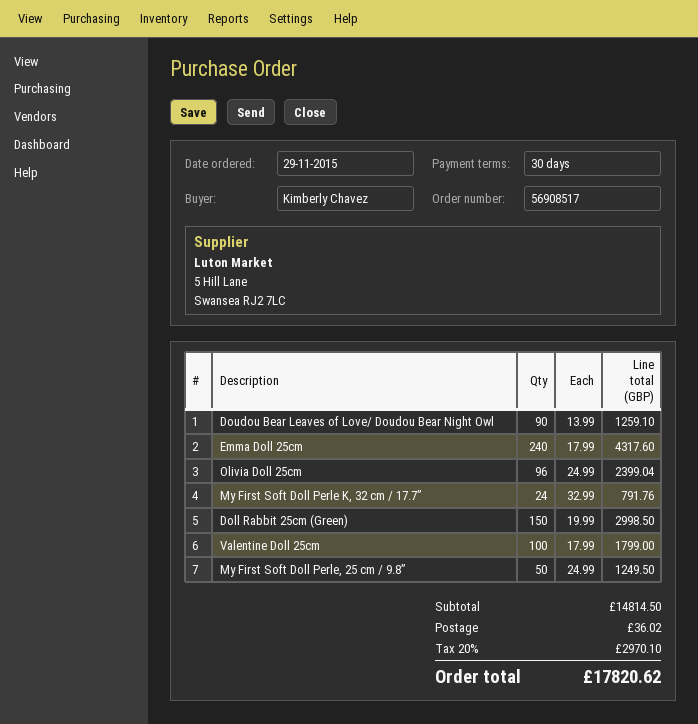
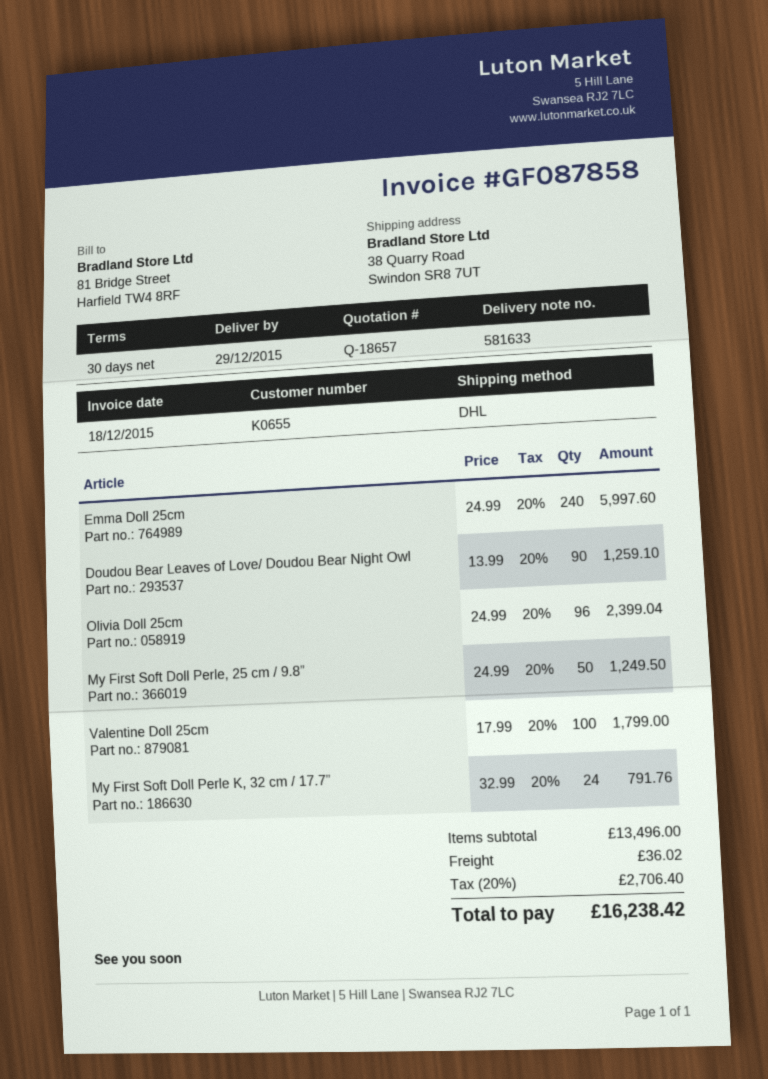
Emma Doll 25cm: 240 x 17.99 = 4317.60 -> 240 x 24.99 = 5997.60
Doll Rabbit 25cm (Green): 150 x 19.99 = 2998.50 -> none
subtotal: 14814.50 -> 13496.00
tax: 20% = 2970.10 -> 20% = 2706.40
total: 17820.62 -> 16238.42

